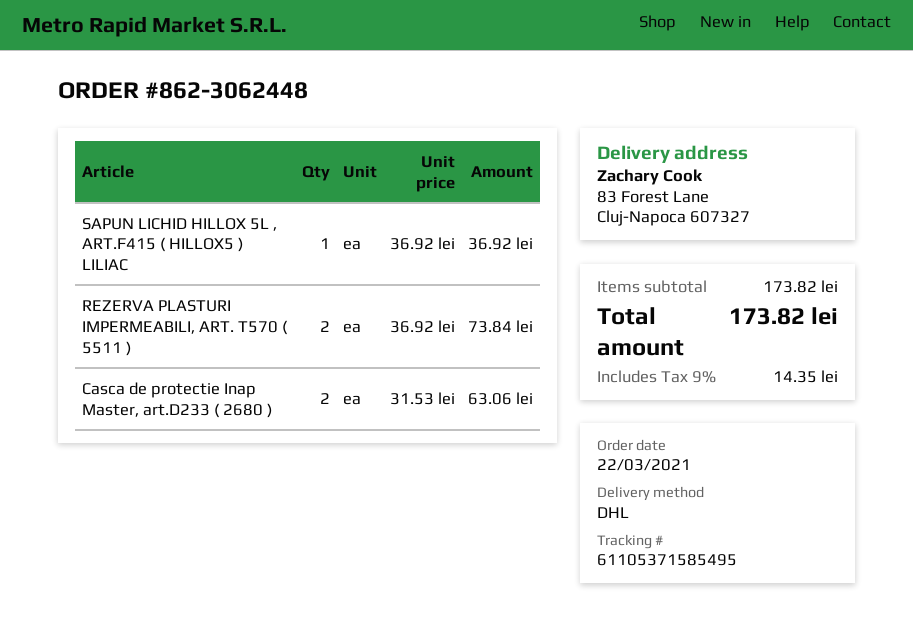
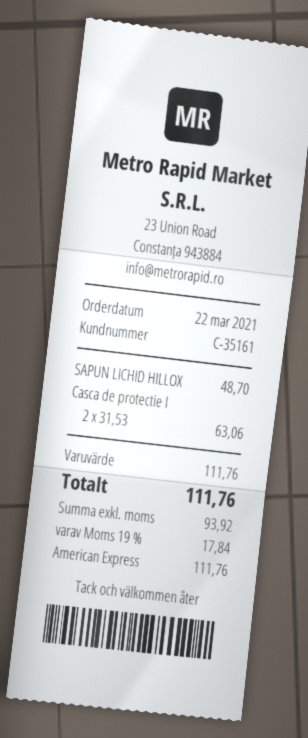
SAPUN LICHID HILLOX 5L , ART.F415 ( HILLOX5 ) LILIAC: 1 x 36.92 = 36.92 -> 1 x 48.70 = 48.70
REZERVA PLASTURI IMPERMEABILI, ART. T570 ( 5511 ): 2 x 36.92 = 73.84 -> none
subtotal: 173.82 -> 111.76
tax: 9% = 14.35 -> 19% = 17.84
total: 173.82 -> 111.76

